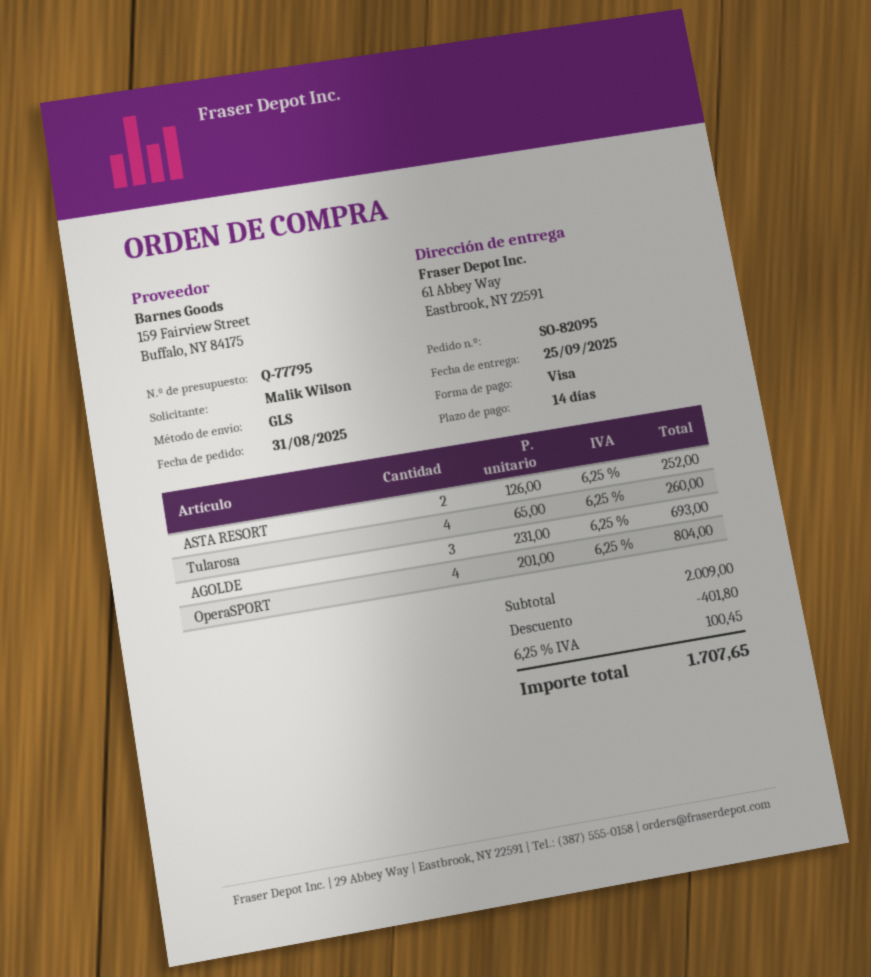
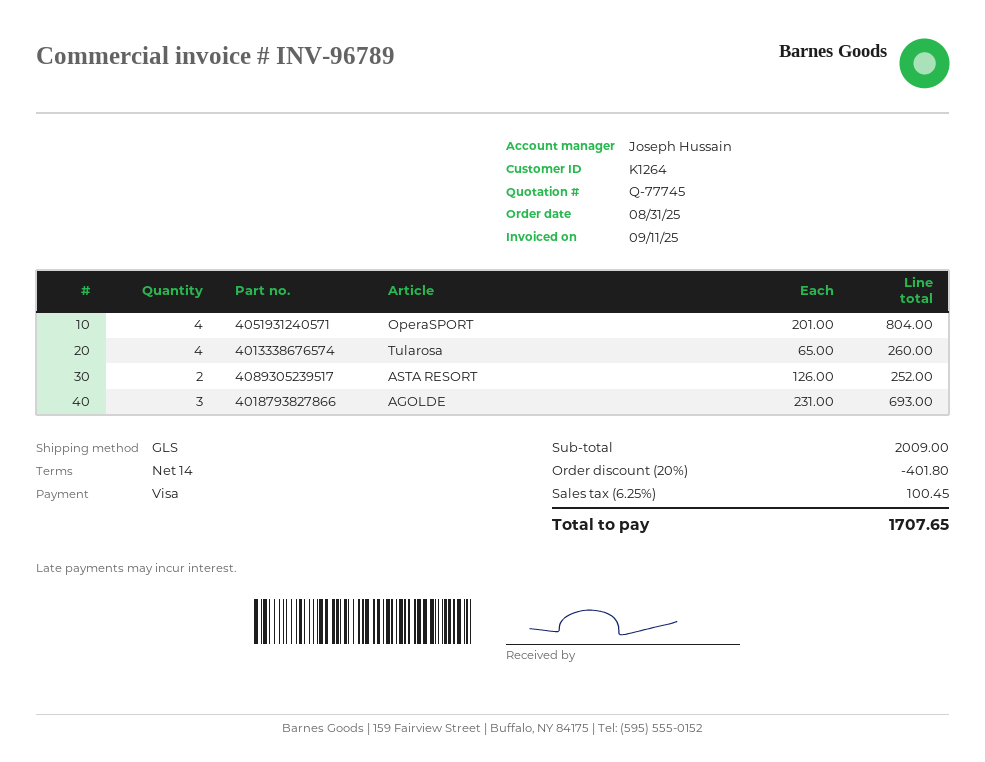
quote number: Q-77795 -> Q-77745

